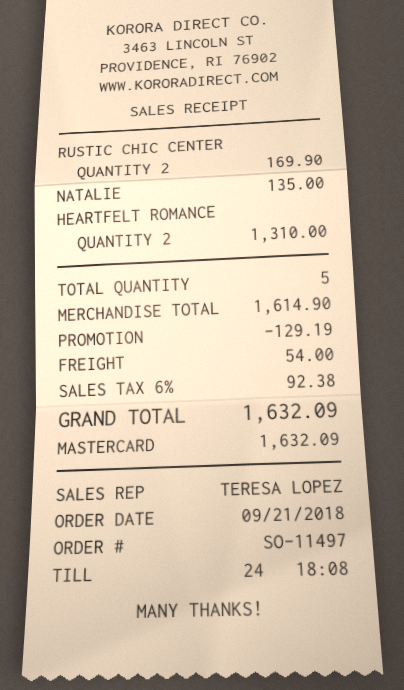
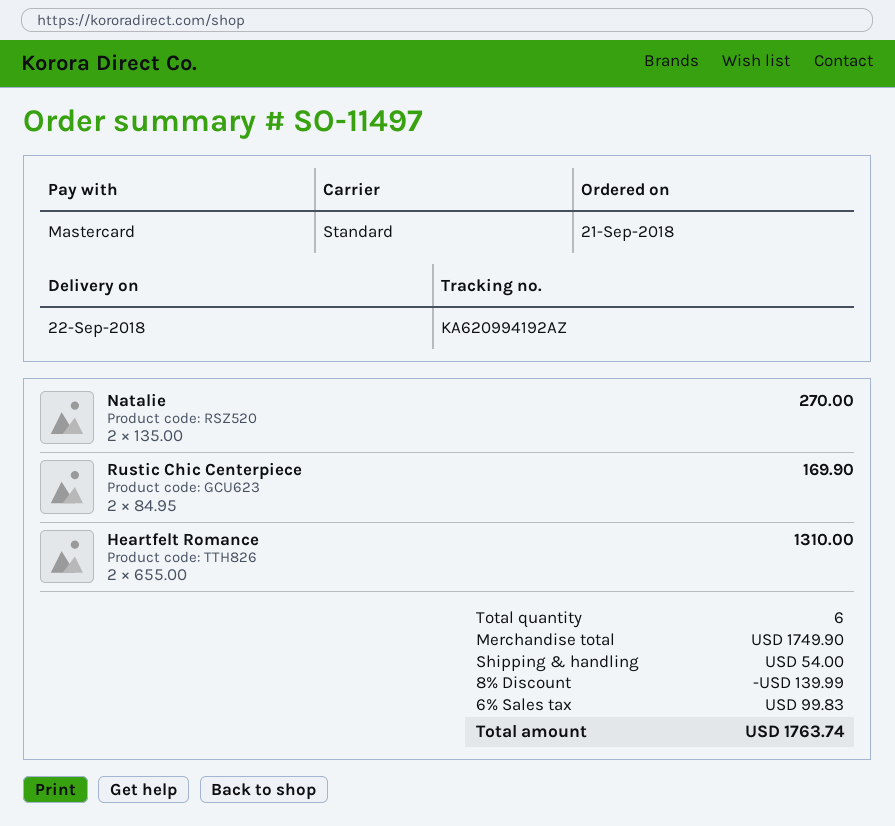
NATALIE: 1 for 135.00 -> 2 for 270.00
total quantity: 5 -> 6
subtotal: 1614.90 -> 1749.90
discount: 129.19 -> 139.99
tax: 6% = 92.38 -> 6% = 99.83
total: 1632.09 -> 1763.74

